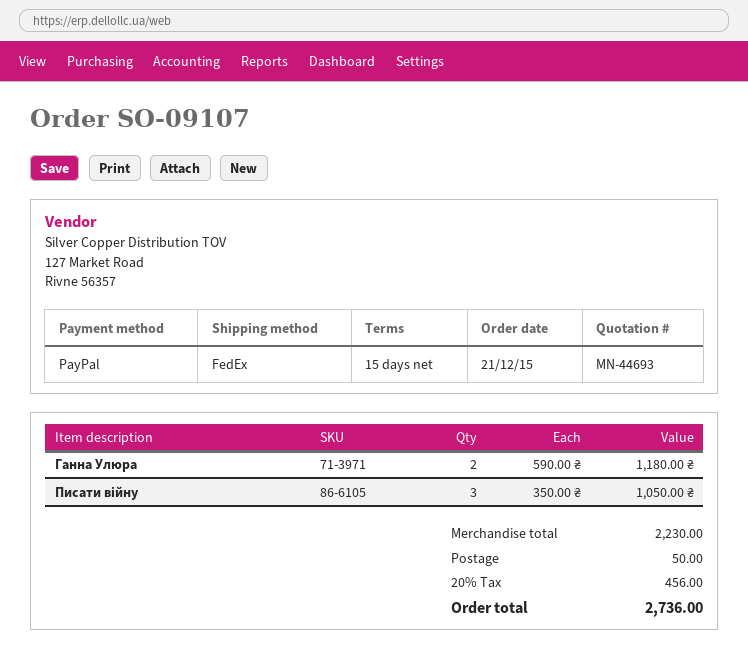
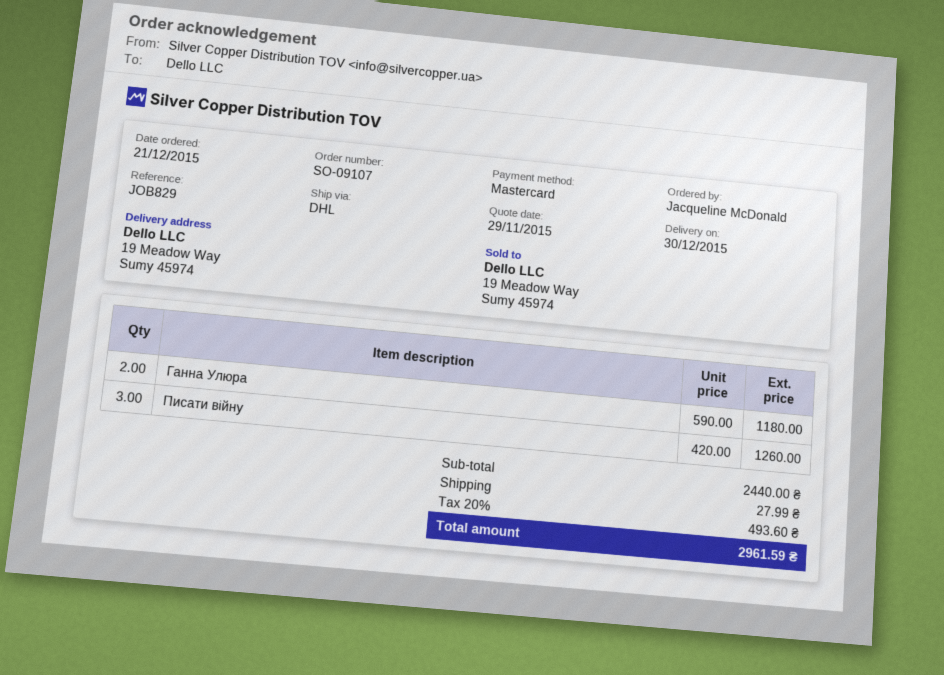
payment method: PayPal -> Mastercard
shipping method: FedEx -> DHL
Писати війну: 3 x 350.00 = 1050.00 -> 3 x 420.00 = 1260.00
subtotal: 2230.00 -> 2440.00
shipping: 50.00 -> 27.99
tax: 20% = 456.00 -> 20% = 493.60
total: 2736.00 -> 2961.59

